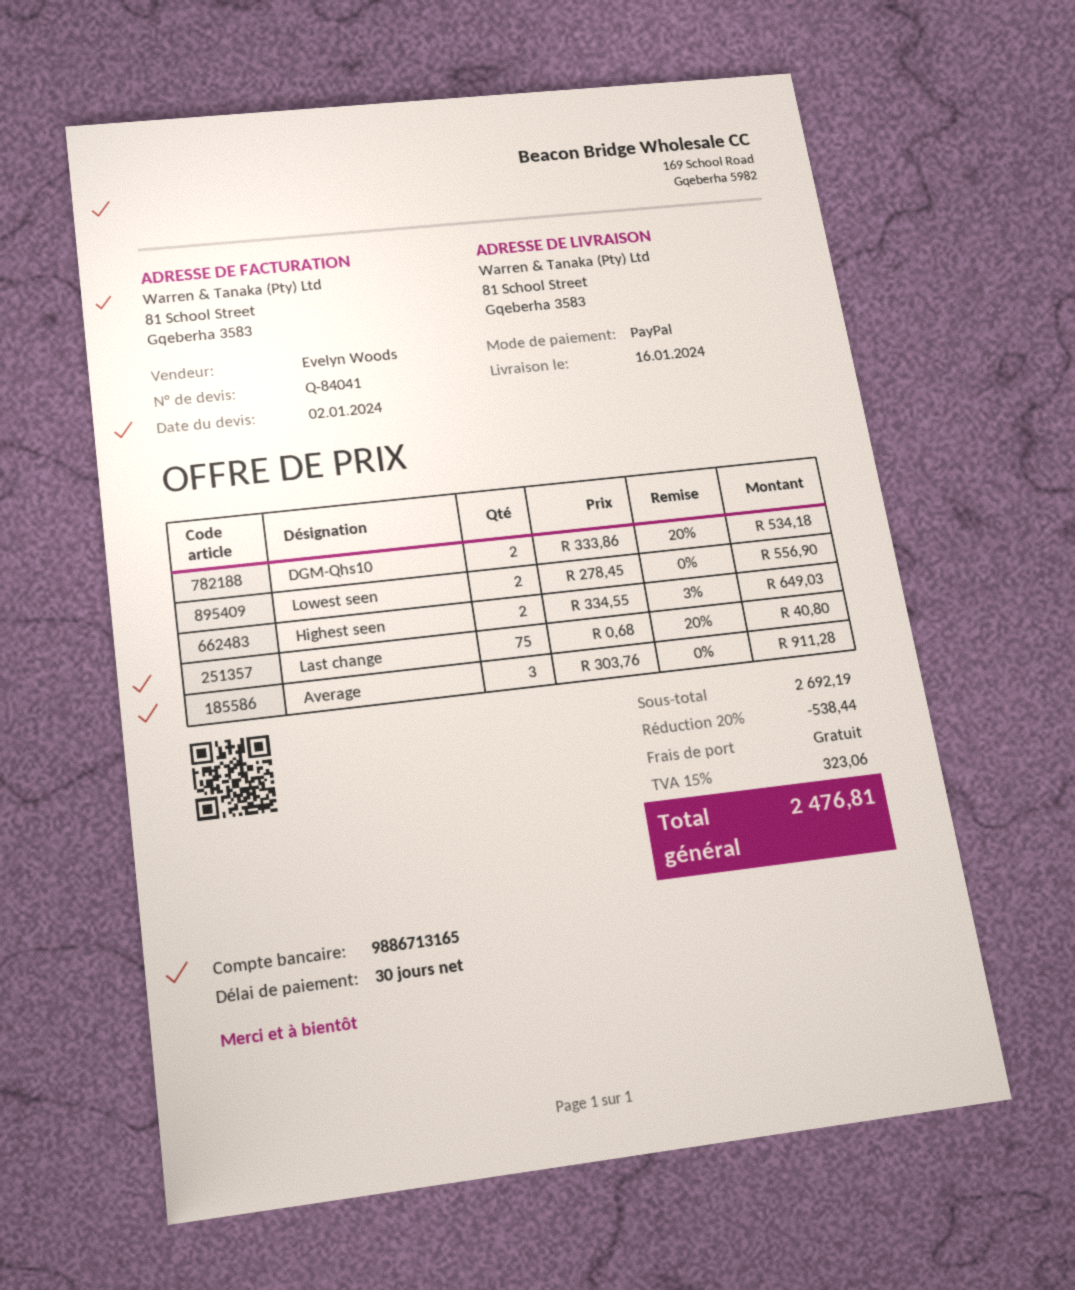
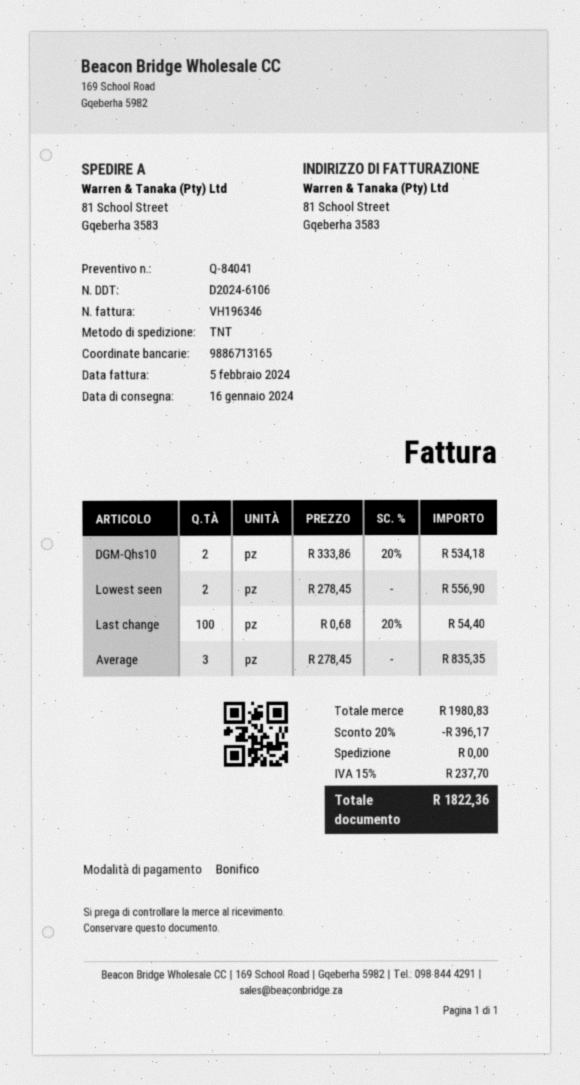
payment method: PayPal -> bank transfer
Highest seen: 2 x 334.55 - 3% = 649.03 -> none
Last change: 75 x 0.68 - 20% = 40.80 -> 100 x 0.68 - 20% = 54.40
Average: 3 x 303.76 = 911.28 -> 3 x 278.45 = 835.35
subtotal: 2692.19 -> 1980.83
discount: 20% = 538.44 -> 20% = 396.17
tax: 15% = 323.06 -> 15% = 237.70
total: 2476.81 -> 1822.36

